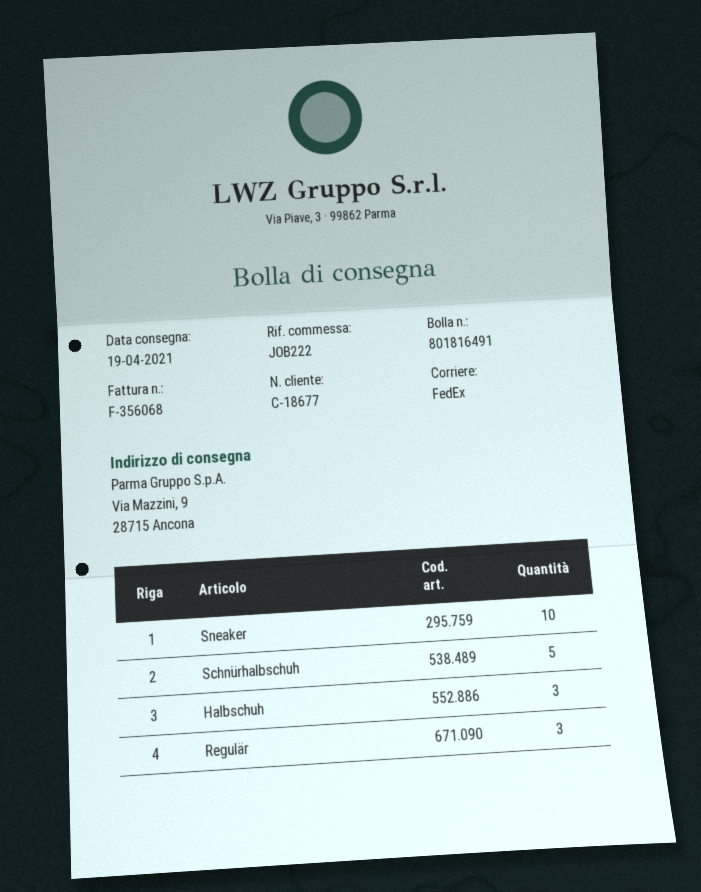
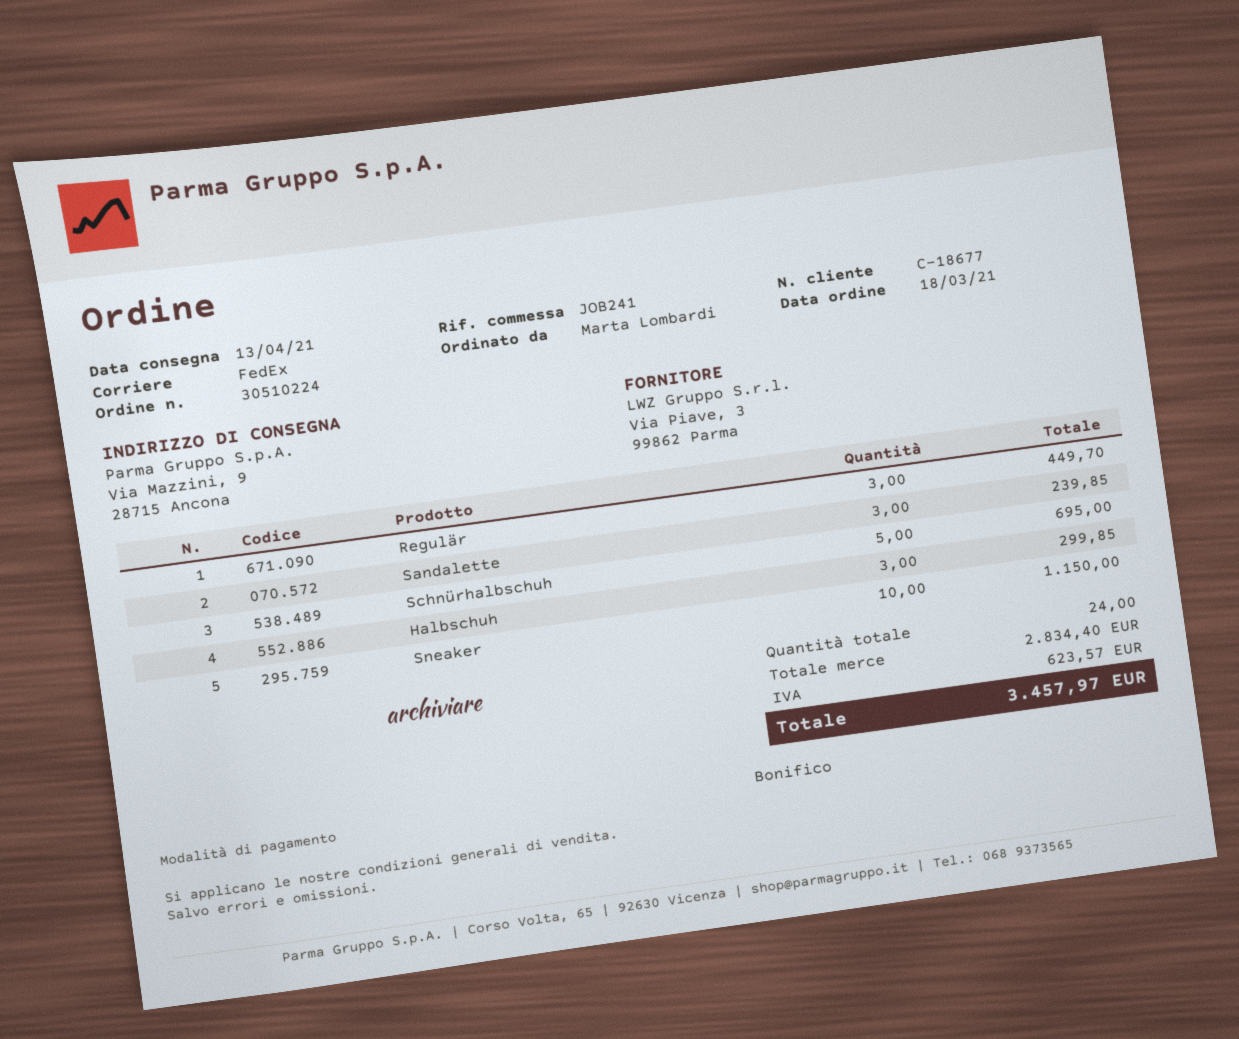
delivery date: 2021-04-19 -> 2021-04-13
reference: JOB222 -> JOB241
Sandalette: none -> 3

